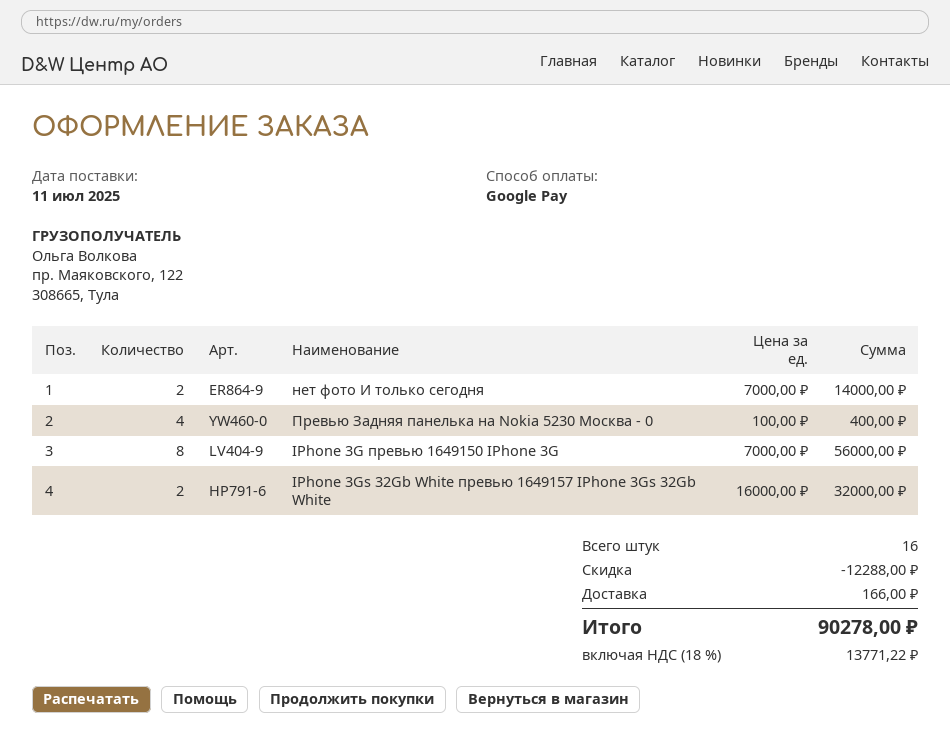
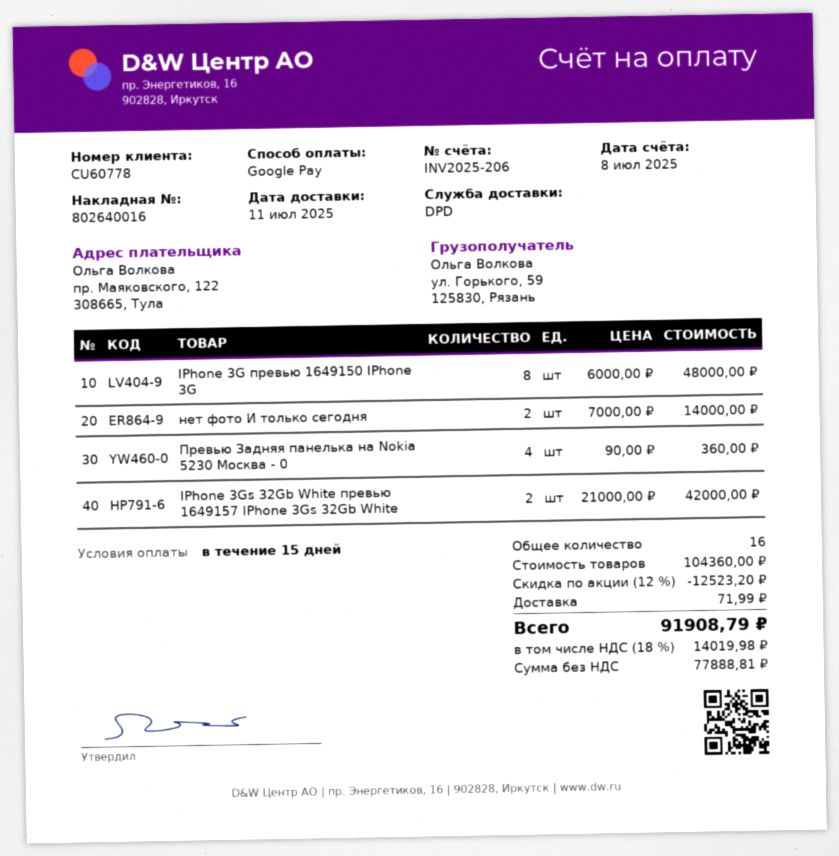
ship to: пр. Маяковского, 122, 308665, Тула -> ул. Горького, 59, 125830, Рязань
Превью Задняя панелька на Nokia 5230 Москва - 0: 4 x 100.00 = 400.00 -> 4 x 90.00 = 360.00
IPhone 3G превью 1649150 IPhone 3G: 8 x 7000.00 = 56000.00 -> 8 x 6000.00 = 48000.00
IPhone 3Gs 32Gb White превью 1649157 IPhone 3Gs 32Gb White: 2 x 16000.00 = 32000.00 -> 2 x 21000.00 = 42000.00
discount: 12288.00 -> 12523.20
shipping: 166.00 -> 71.99
tax: 18% = 13771.22 -> 18% = 14019.98
total: 90278.00 -> 91908.79

